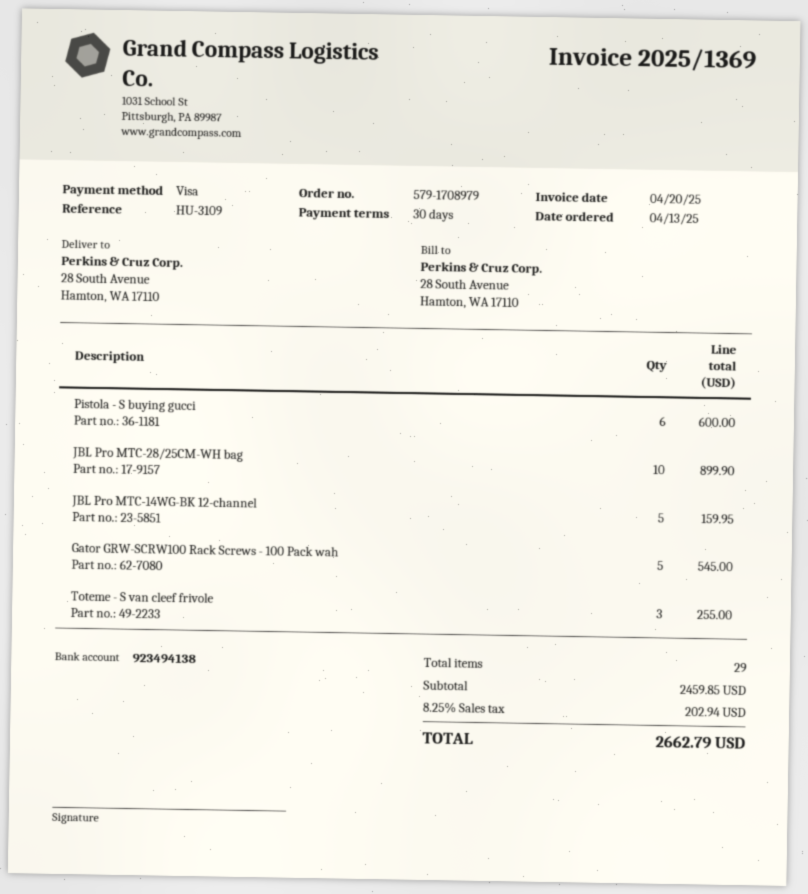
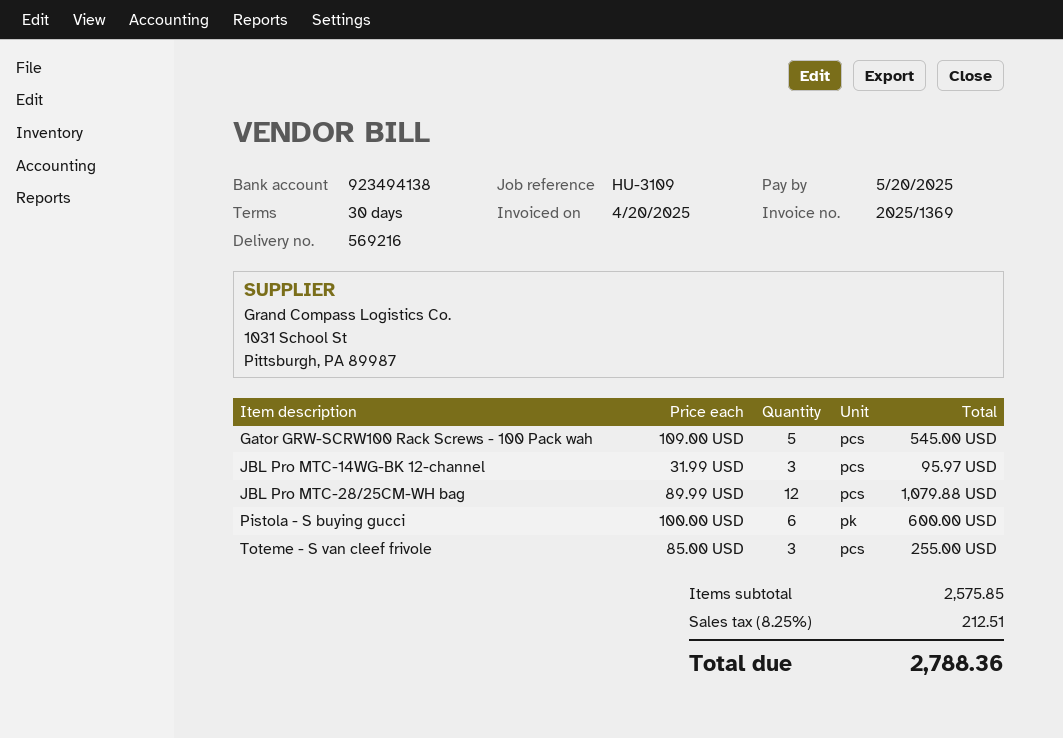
JBL Pro MTC-28/25CM-WH bag: 10 for 899.90 -> 12 for 1079.88
JBL Pro MTC-14WG-BK 12-channel: 5 for 159.95 -> 3 for 95.97
subtotal: 2459.85 -> 2575.85
tax: 8.25% = 202.94 -> 8.25% = 212.51
total: 2662.79 -> 2788.36

